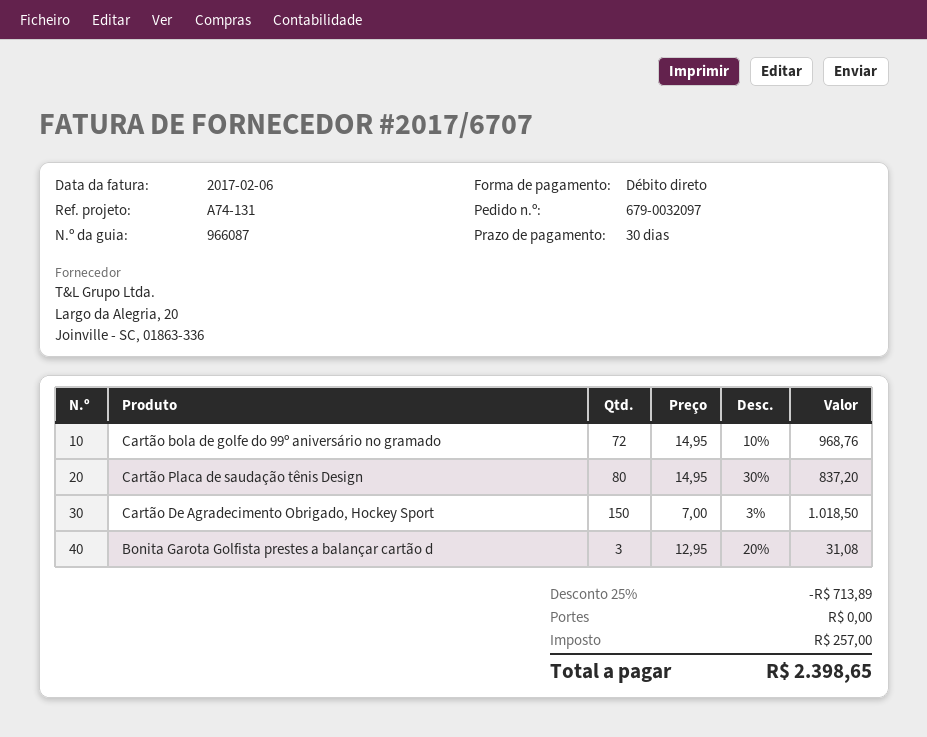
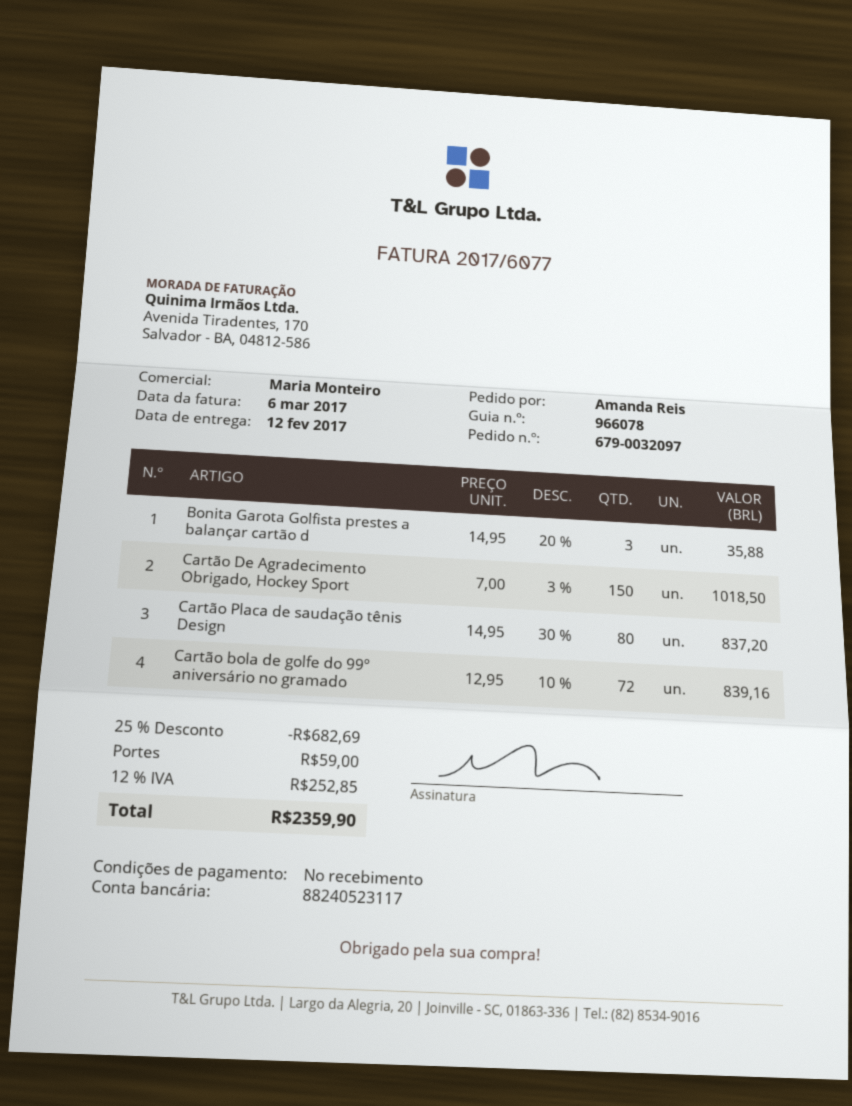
delivery note number: 966087 -> 966078
invoice number: 2017/6707 -> 2017/6077
invoice date: 2017-02-06 -> 2017-03-06
payment terms: 30 days -> on receipt
Cartão bola de golfe do 99º aniversário no gramado: 72 x 14.95 - 10% = 968.76 -> 72 x 12.95 - 10% = 839.16
Bonita Garota Golfista prestes a balançar cartão d: 3 x 12.95 - 20% = 31.08 -> 3 x 14.95 - 20% = 35.88
discount: 25% = 713.89 -> 25% = 682.69
shipping: 0.00 -> 59.00
tax: 257.00 -> 252.85
total: 2398.65 -> 2359.90

